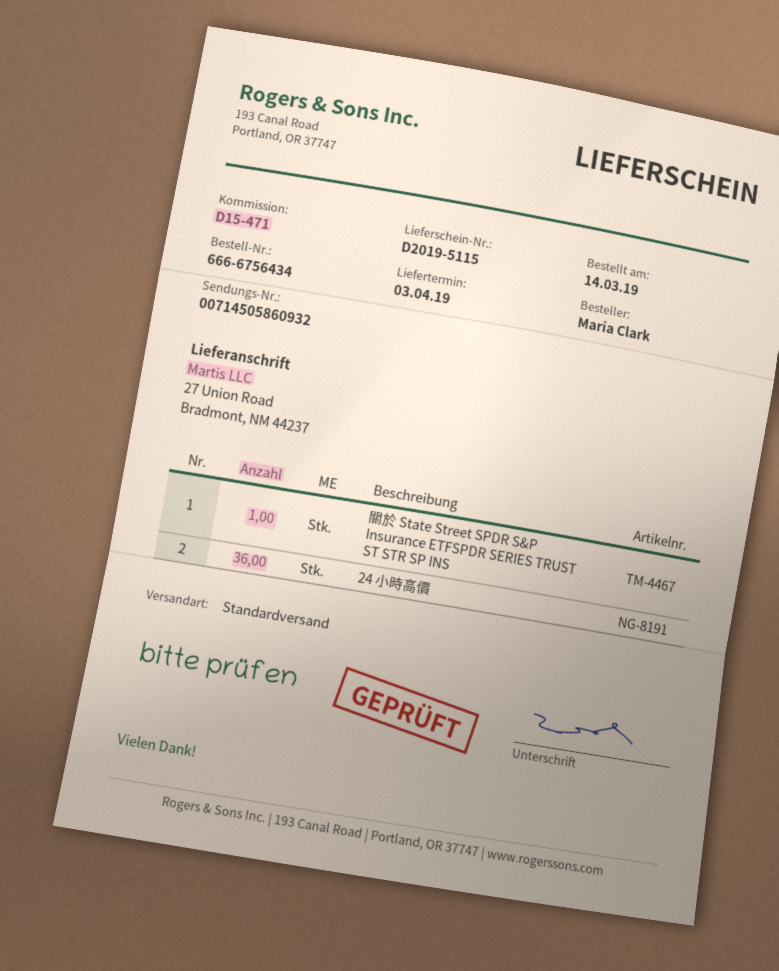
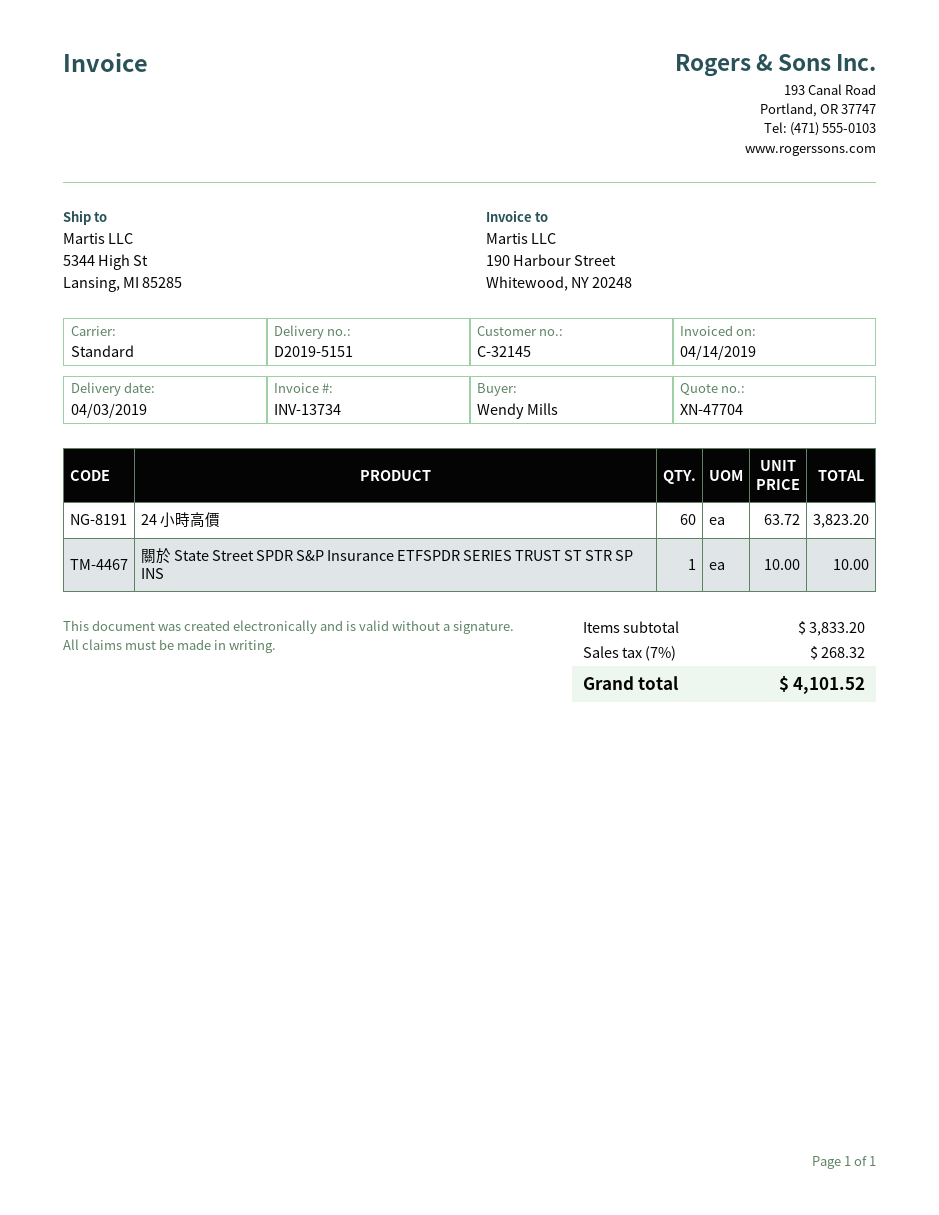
delivery note number: D2019-5115 -> D2019-5151
ordered by: Maria Clark -> Wendy Mills
ship to: 27 Union Road, Bradmont, NM 44237 -> 5344 High St, Lansing, MI 85285
24 小時高價: 36 -> 60

